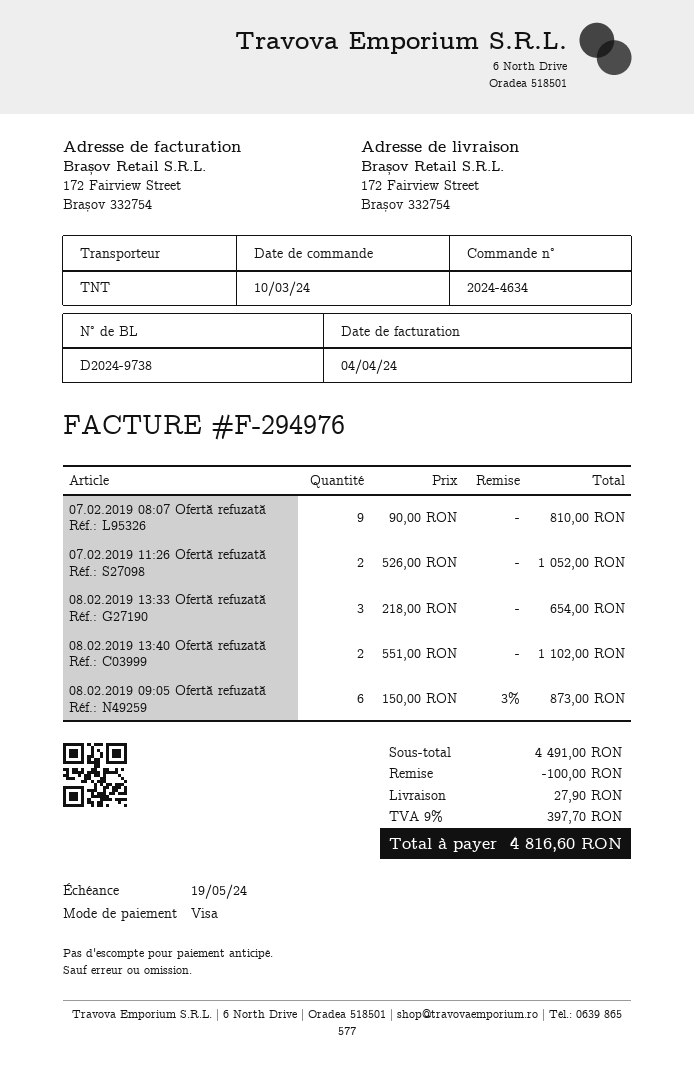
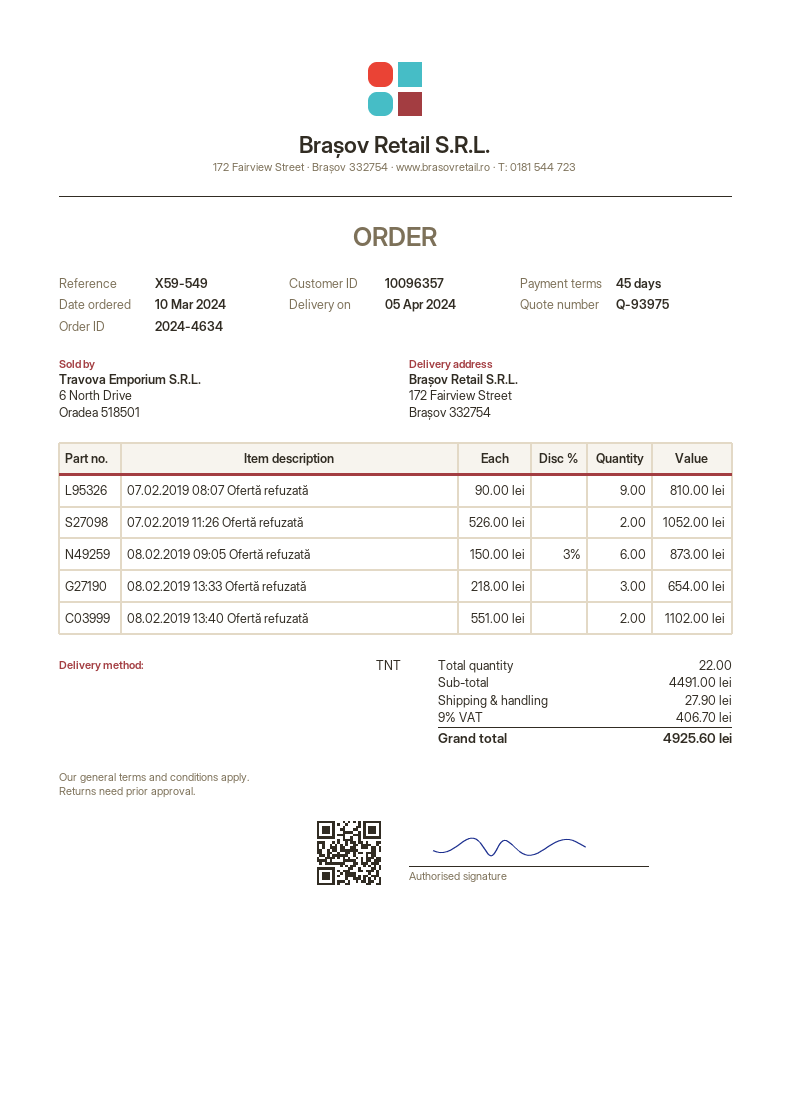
discount: 100.00 -> none
tax: 9% = 397.70 -> 9% = 406.70
total: 4816.60 -> 4925.60

